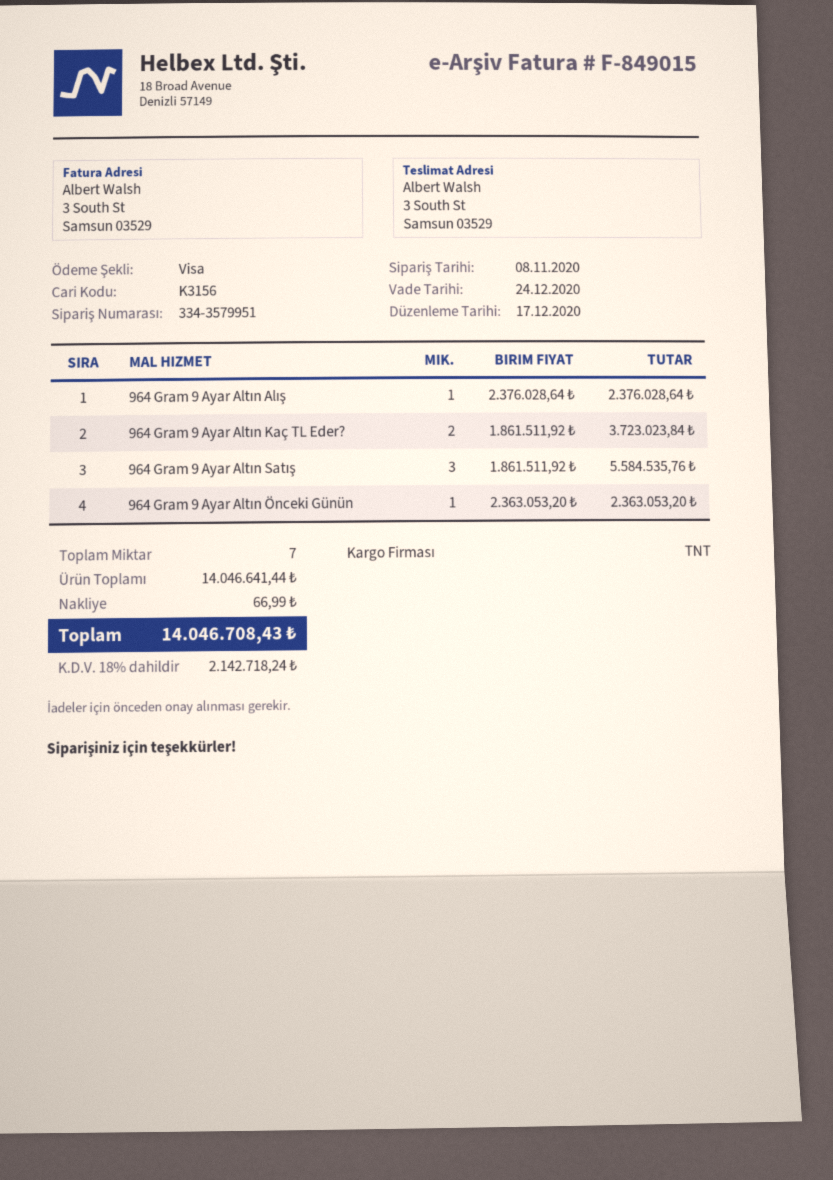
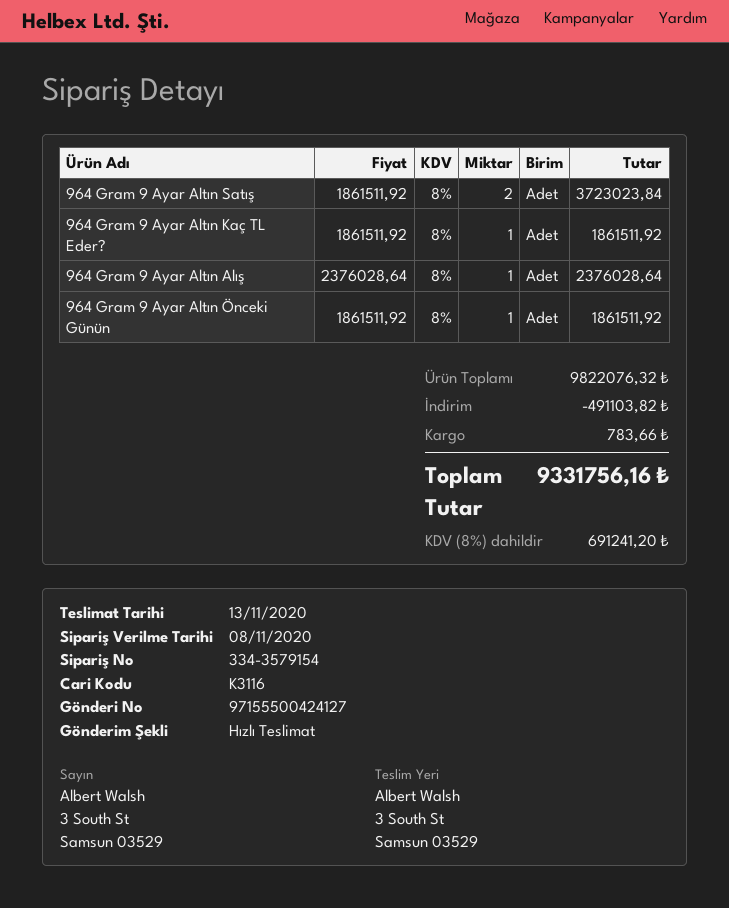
order number: 334-3579951 -> 334-3579154
customer number: K3156 -> K3116
shipping method: TNT -> express
964 Gram 9 Ayar Altın Kaç TL Eder?: 2 x 1861511.92 = 3723023.84 -> 1 x 1861511.92 = 1861511.92
964 Gram 9 Ayar Altın Satış: 3 x 1861511.92 = 5584535.76 -> 2 x 1861511.92 = 3723023.84
964 Gram 9 Ayar Altın Önceki Günün: 1 x 2363053.20 = 2363053.20 -> 1 x 1861511.92 = 1861511.92
subtotal: 14046641.44 -> 9822076.32
discount: none -> 491103.82
shipping: 66.99 -> 783.66
tax: 18% = 2142718.24 -> 8% = 691241.20
total: 14046708.43 -> 9331756.16

